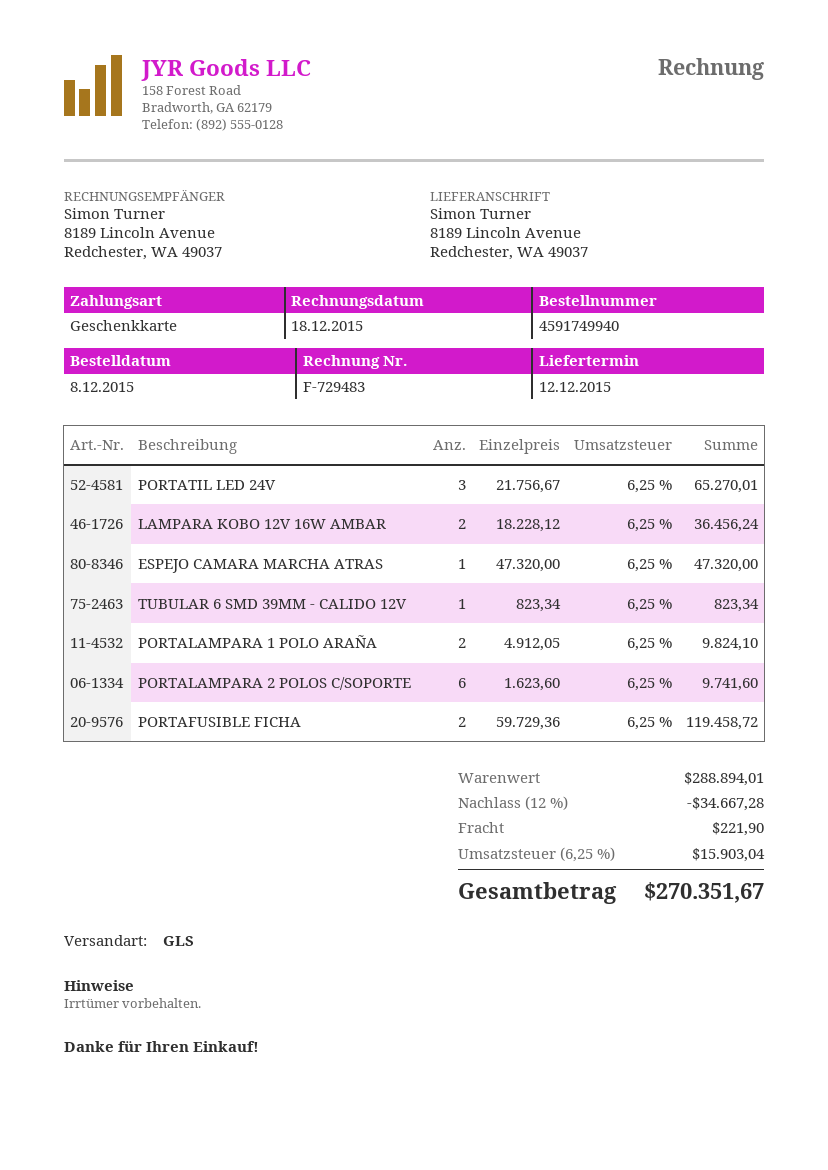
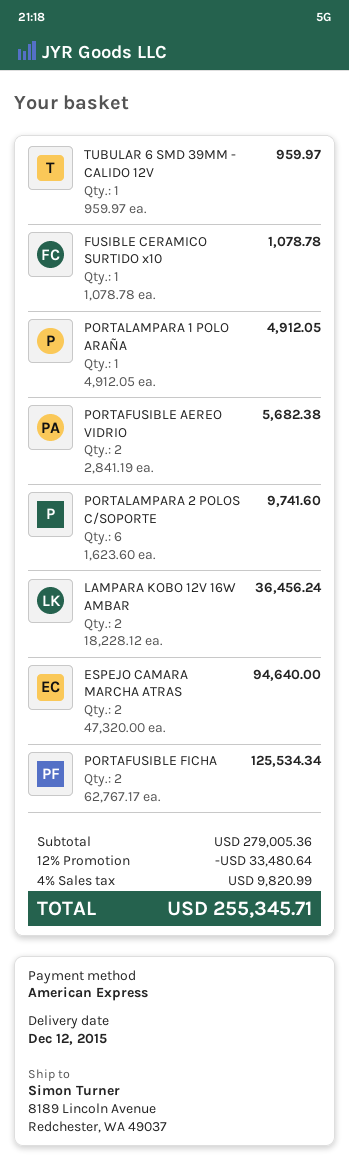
payment method: gift card -> American Express
PORTATIL LED 24V: 3 x 21756.67 = 65270.01 -> none
ESPEJO CAMARA MARCHA ATRAS: 1 x 47320.00 = 47320.00 -> 2 x 47320.00 = 94640.00
TUBULAR 6 SMD 39MM - CALIDO 12V: 1 x 823.34 = 823.34 -> 1 x 959.97 = 959.97
PORTALAMPARA 1 POLO ARAÑA: 2 x 4912.05 = 9824.10 -> 1 x 4912.05 = 4912.05
PORTAFUSIBLE FICHA: 2 x 59729.36 = 119458.72 -> 2 x 62767.17 = 125534.34
FUSIBLE CERAMICO SURTIDO x10: none -> 1 x 1078.78 = 1078.78
PORTAFUSIBLE AEREO VIDRIO: none -> 2 x 2841.19 = 5682.38
subtotal: 288894.01 -> 279005.36
discount: 12% = 34667.28 -> 12% = 33480.64
shipping: 221.90 -> none
tax: 6.25% = 15903.04 -> 4% = 9820.99
total: 270351.67 -> 255345.71

